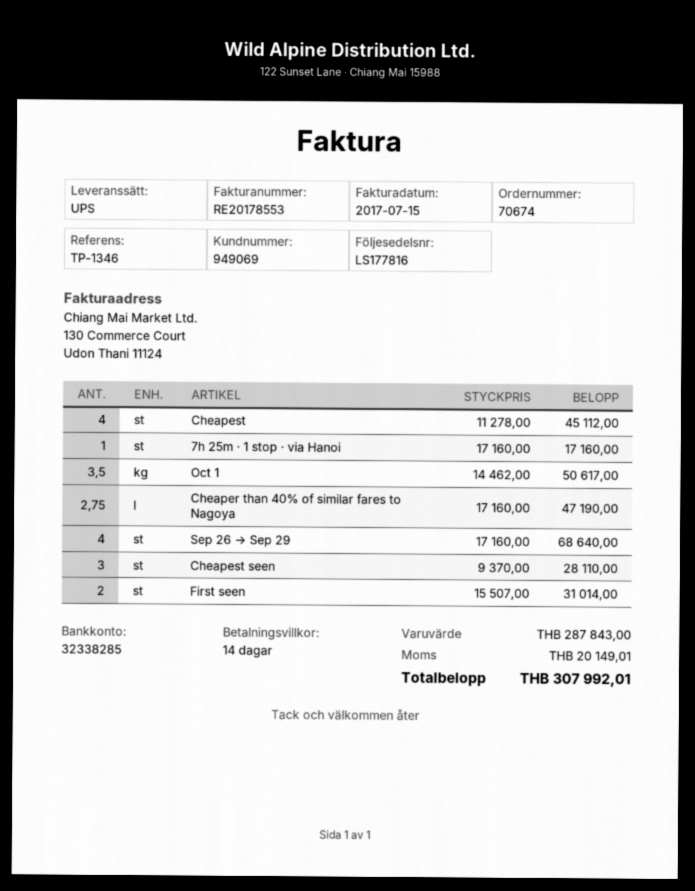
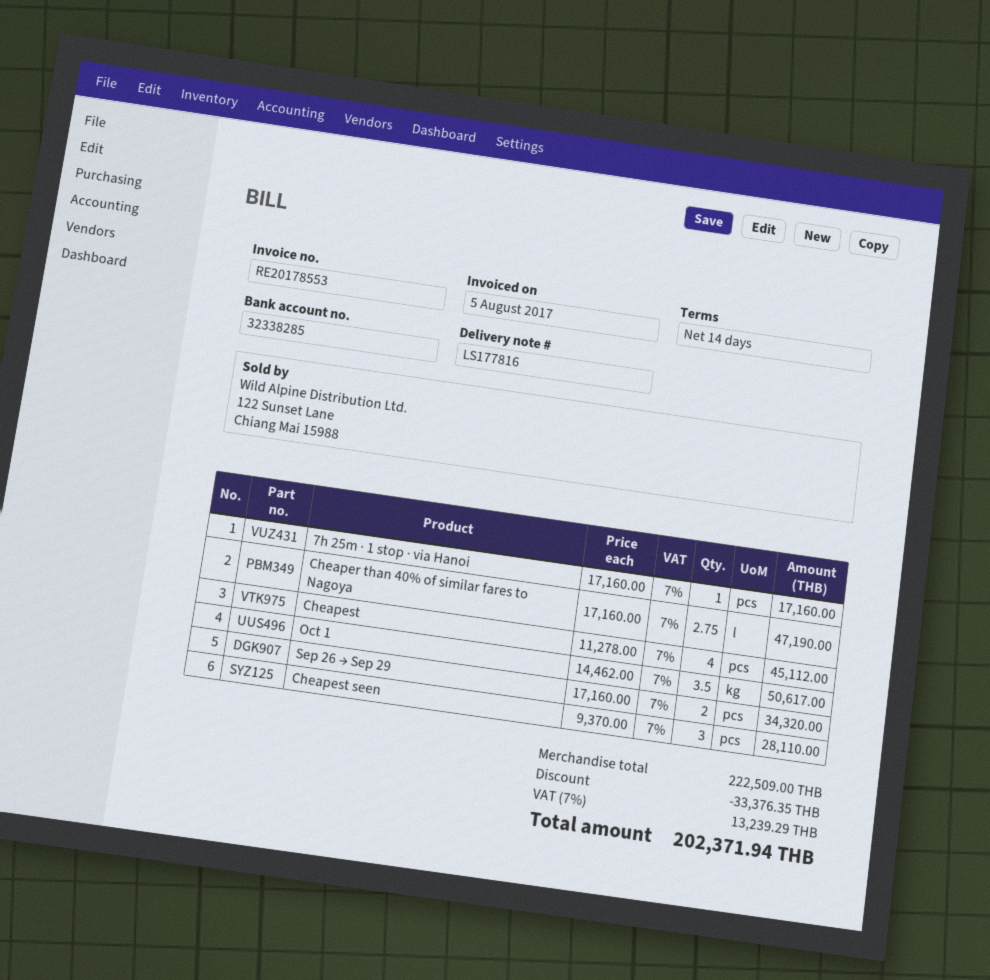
invoice date: 2017-07-15 -> 2017-08-05
Sep 26 → Sep 29: 4 x 17160.00 = 68640.00 -> 2 x 17160.00 = 34320.00
First seen: 2 x 15507.00 = 31014.00 -> none
subtotal: 287843.00 -> 222509.00
discount: none -> 33376.35
tax: 20149.01 -> 13239.29
total: 307992.01 -> 202371.94

